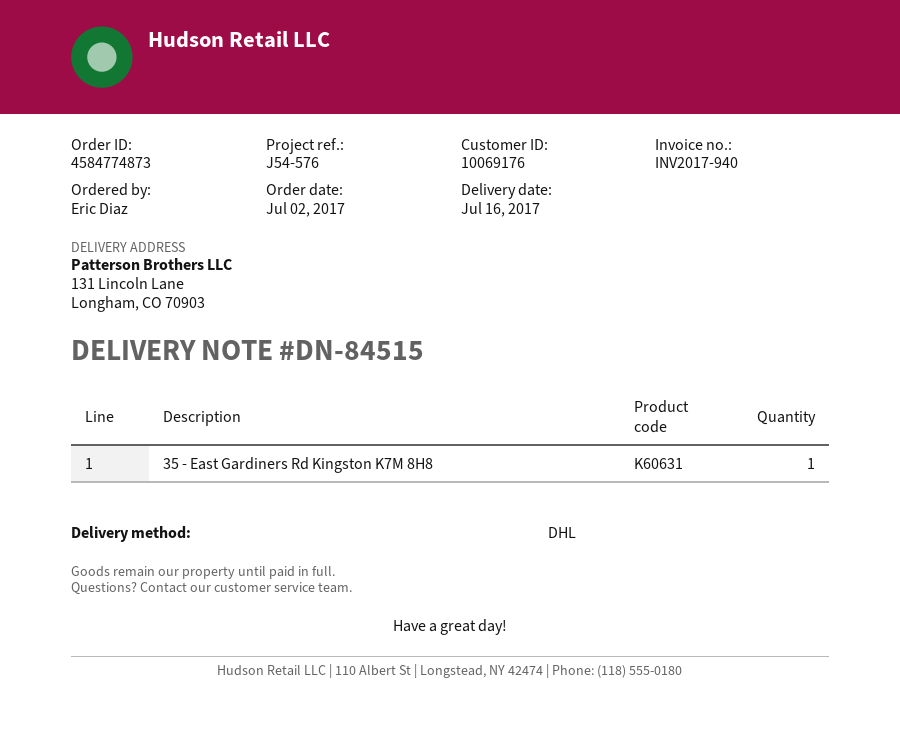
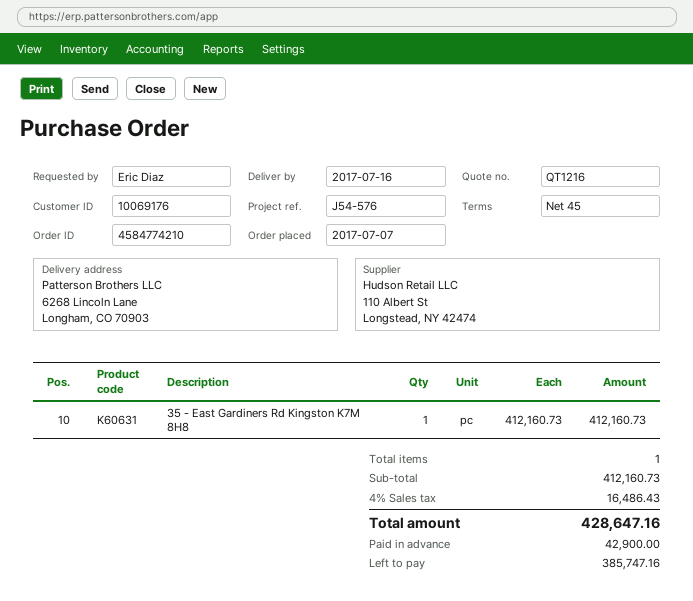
order number: 4584774873 -> 4584774210
order date: 2017-07-02 -> 2017-07-07
ship to: 131 Lincoln Lane, Longham, CO 70903 -> 6268 Lincoln Lane, Longham, CO 70903

